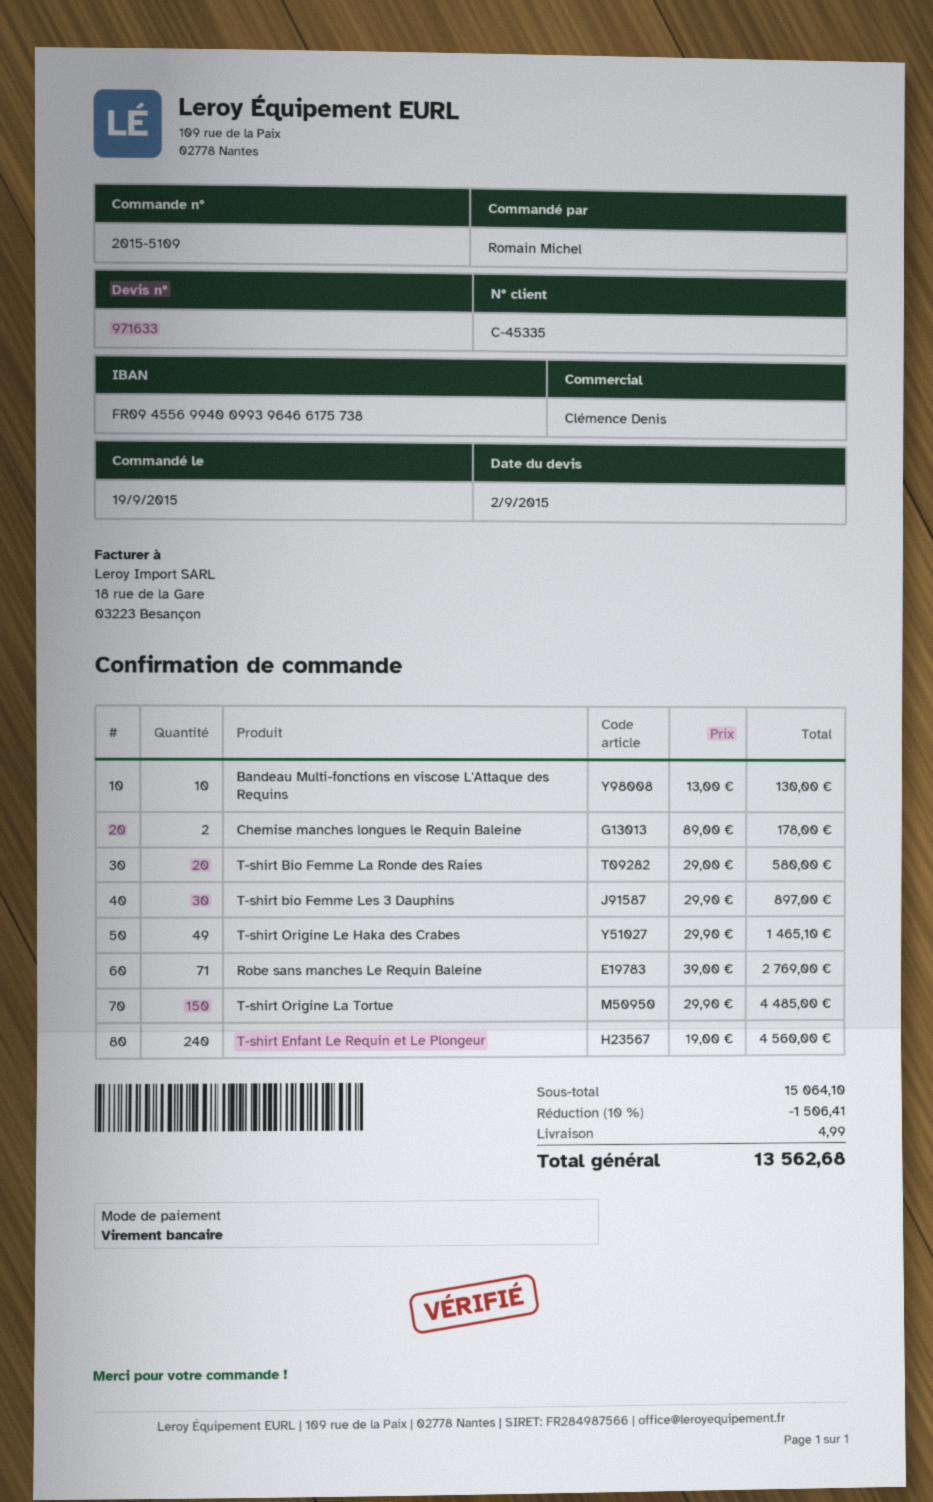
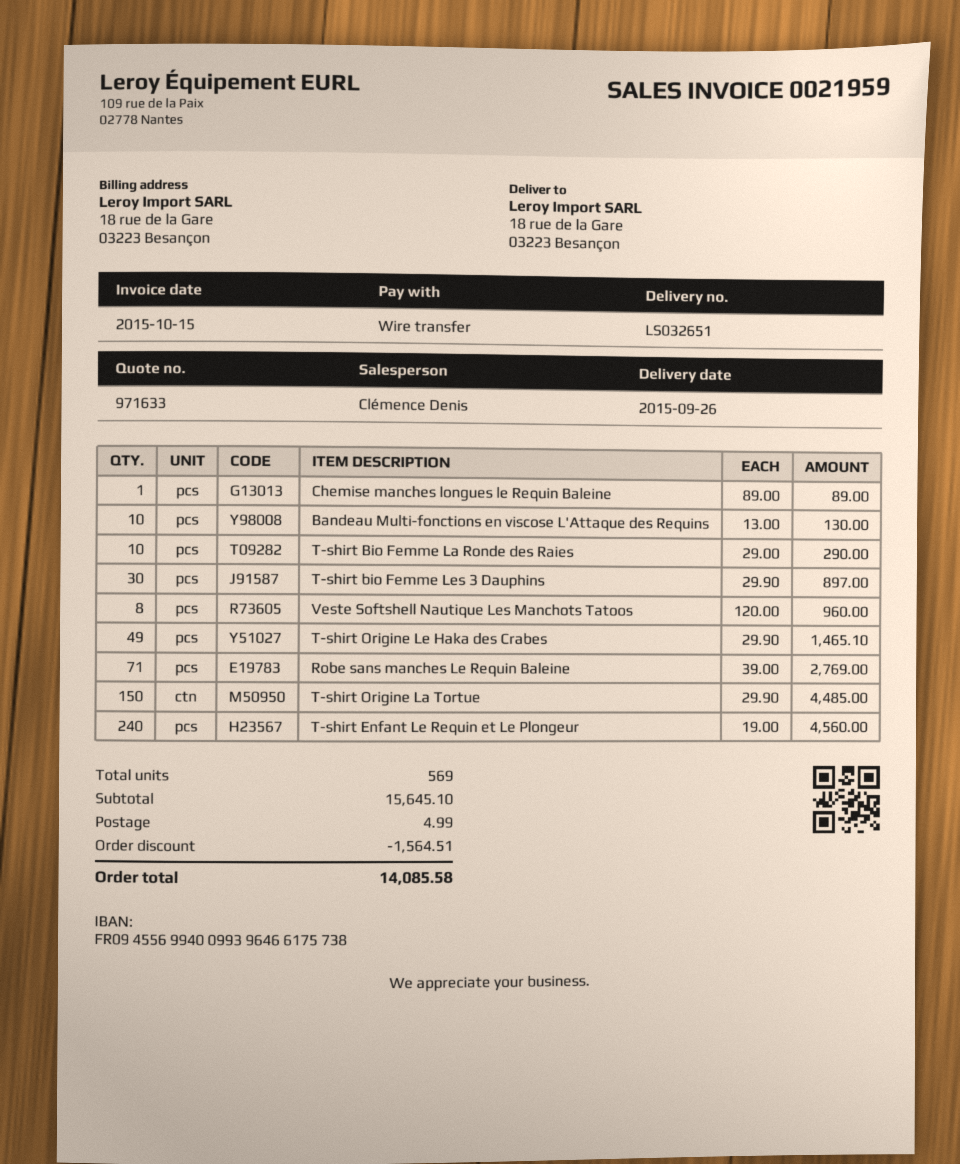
Chemise manches longues le Requin Baleine: 2 x 89.00 = 178.00 -> 1 x 89.00 = 89.00
T-shirt Bio Femme La Ronde des Raies: 20 x 29.00 = 580.00 -> 10 x 29.00 = 290.00
Veste Softshell Nautique Les Manchots Tatoos: none -> 8 x 120.00 = 960.00
subtotal: 15064.10 -> 15645.10
discount: 1506.41 -> 1564.51
total: 13562.68 -> 14085.58

